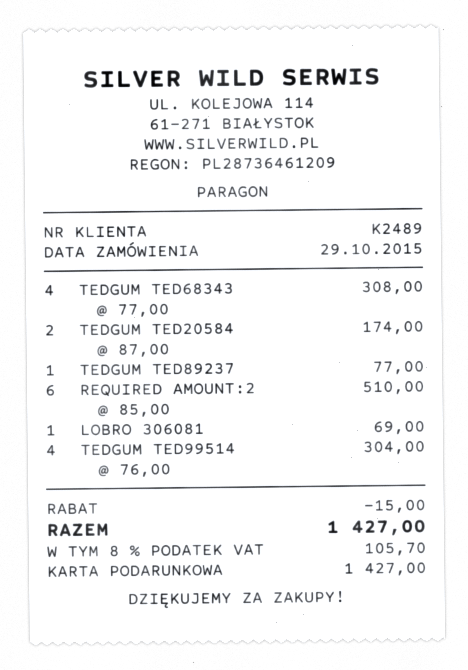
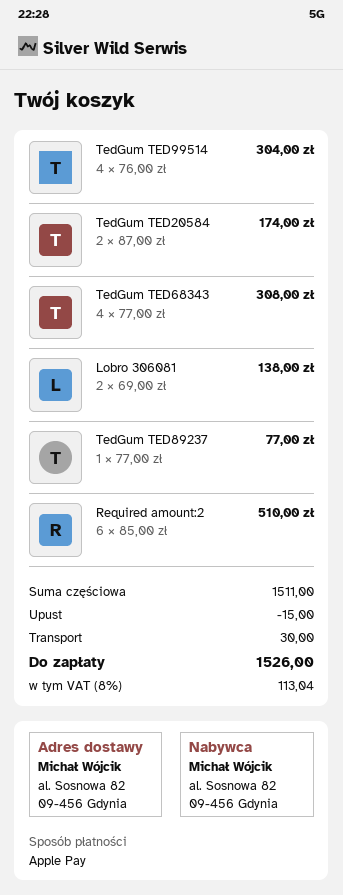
payment method: gift card -> Apple Pay
LOBRO 306081: 1 x 69.00 = 69.00 -> 2 x 69.00 = 138.00
shipping: none -> 30.00
tax: 8% = 105.70 -> 8% = 113.04
total: 1427.00 -> 1526.00

